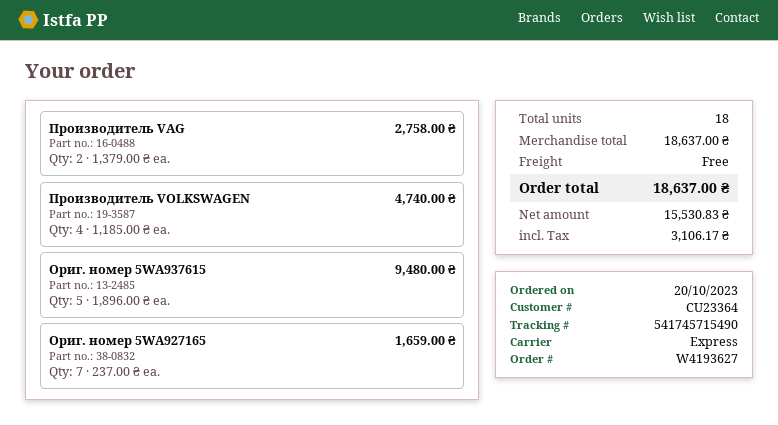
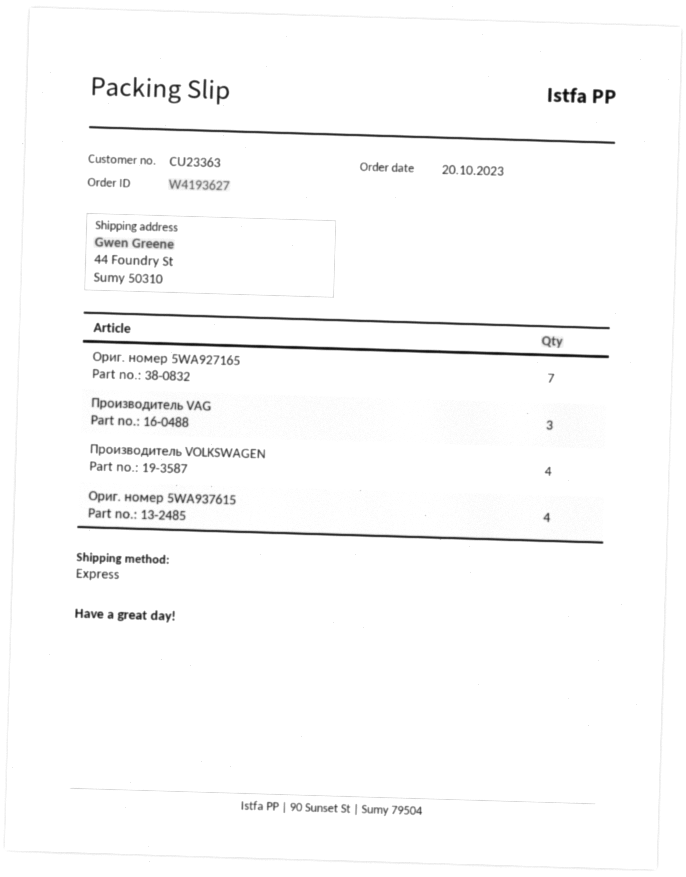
customer number: CU23364 -> CU23363
Производитель VAG: 2 -> 3
Ориг. номер 5WA937615: 5 -> 4

